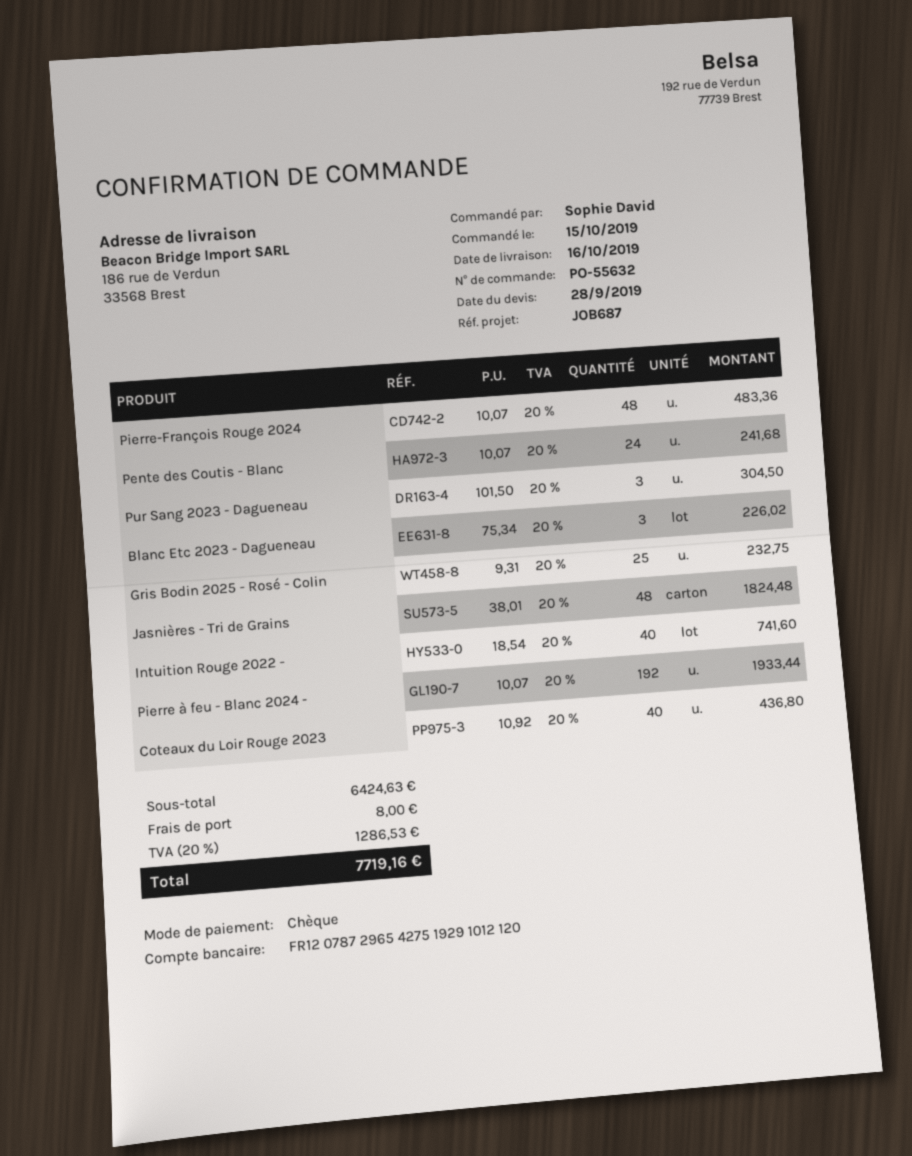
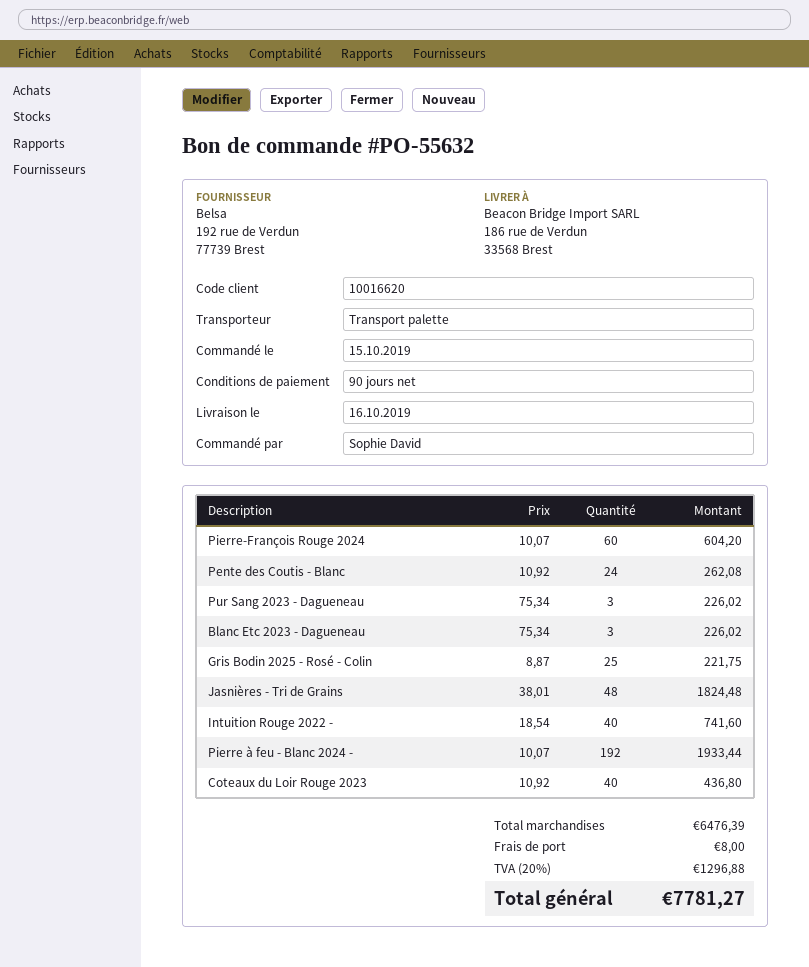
Pierre-François Rouge 2024: 48 x 10.07 = 483.36 -> 60 x 10.07 = 604.20
Pente des Coutis - Blanc: 24 x 10.07 = 241.68 -> 24 x 10.92 = 262.08
Pur Sang 2023 - Dagueneau: 3 x 101.50 = 304.50 -> 3 x 75.34 = 226.02
Gris Bodin 2025 - Rosé - Colin: 25 x 9.31 = 232.75 -> 25 x 8.87 = 221.75
subtotal: 6424.63 -> 6476.39
tax: 20% = 1286.53 -> 20% = 1296.88
total: 7719.16 -> 7781.27

